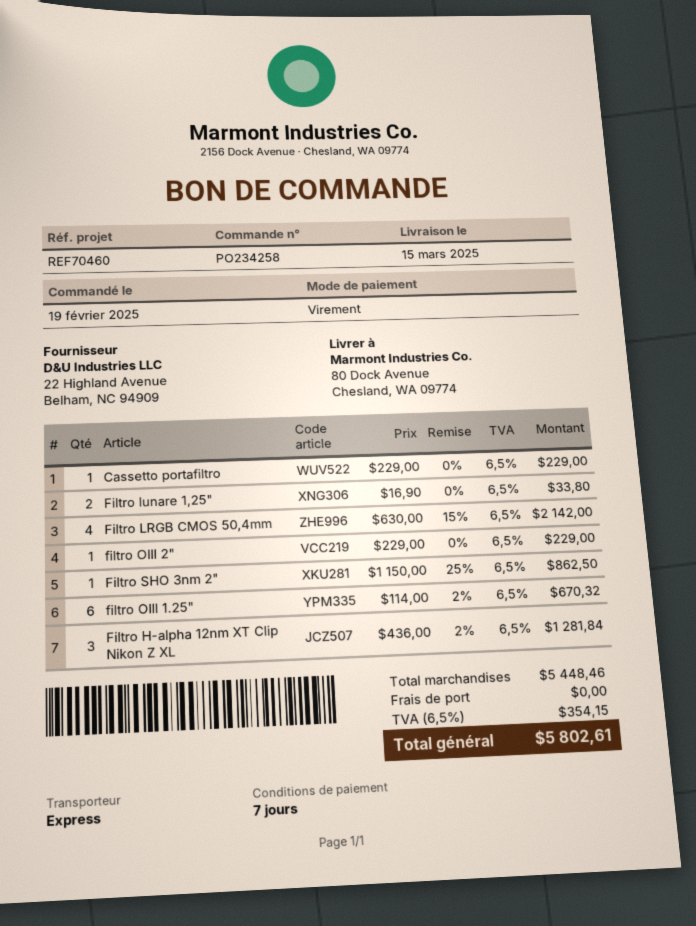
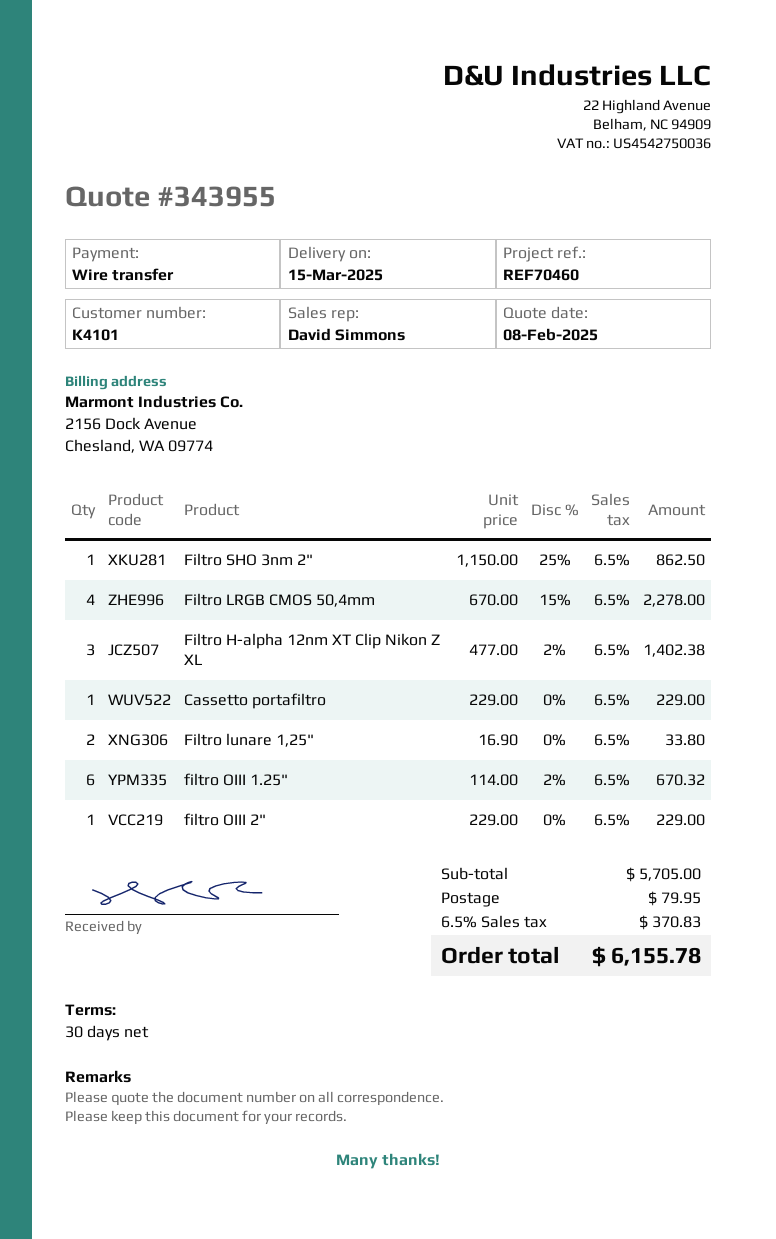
payment terms: 7 days -> 30 days
Filtro LRGB CMOS 50,4mm: 4 x 630.00 - 15% = 2142.00 -> 4 x 670.00 - 15% = 2278.00
Filtro H-alpha 12nm XT Clip Nikon Z XL: 3 x 436.00 - 2% = 1281.84 -> 3 x 477.00 - 2% = 1402.38
subtotal: 5448.46 -> 5705.00
shipping: 0.00 -> 79.95
tax: 6.5% = 354.15 -> 6.5% = 370.83
total: 5802.61 -> 6155.78

